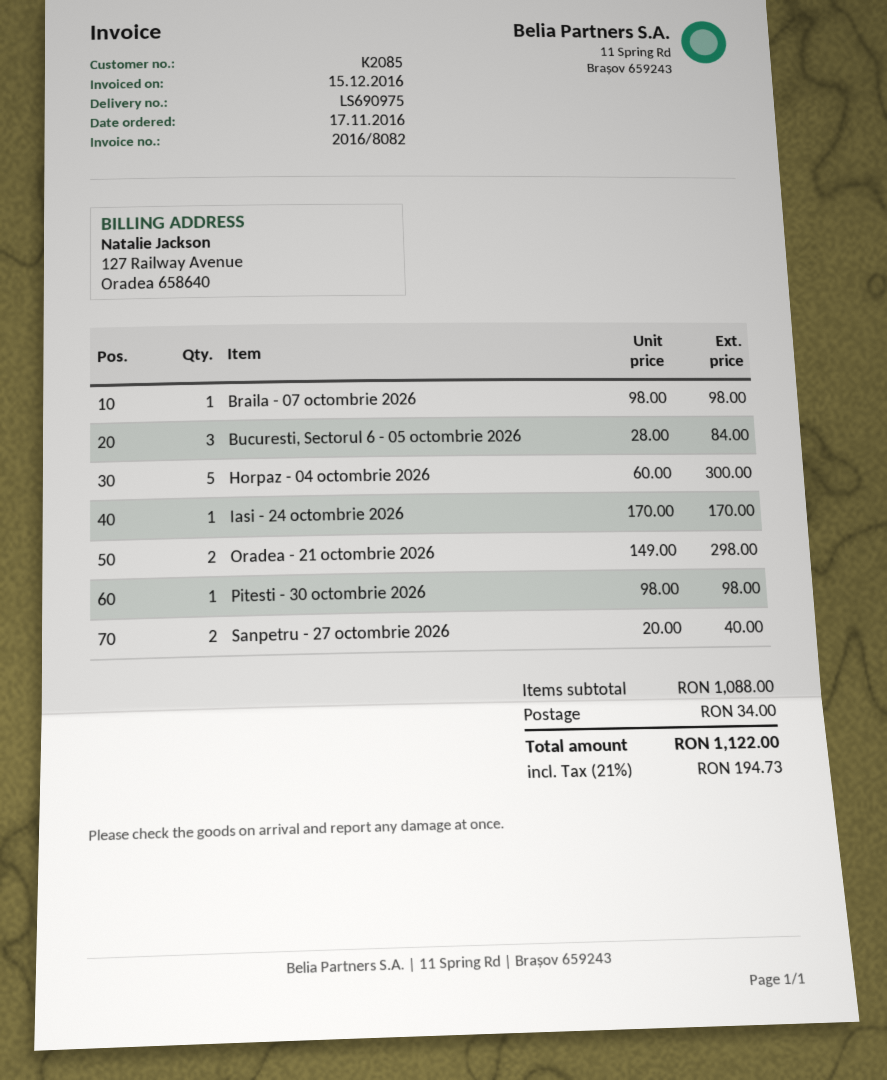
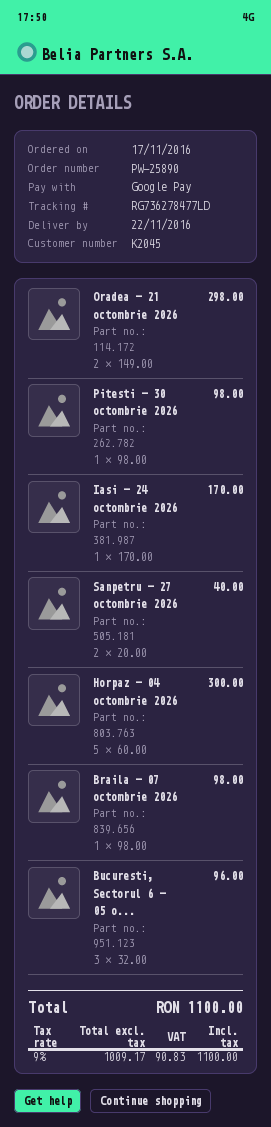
customer number: K2085 -> K2045
Bucuresti, Sectorul 6 - 05 octombrie 2026: 3 x 28.00 = 84.00 -> 3 x 32.00 = 96.00
shipping: 34.00 -> none
tax: 21% = 194.73 -> 9% = 90.83
total: 1122.00 -> 1100.00

